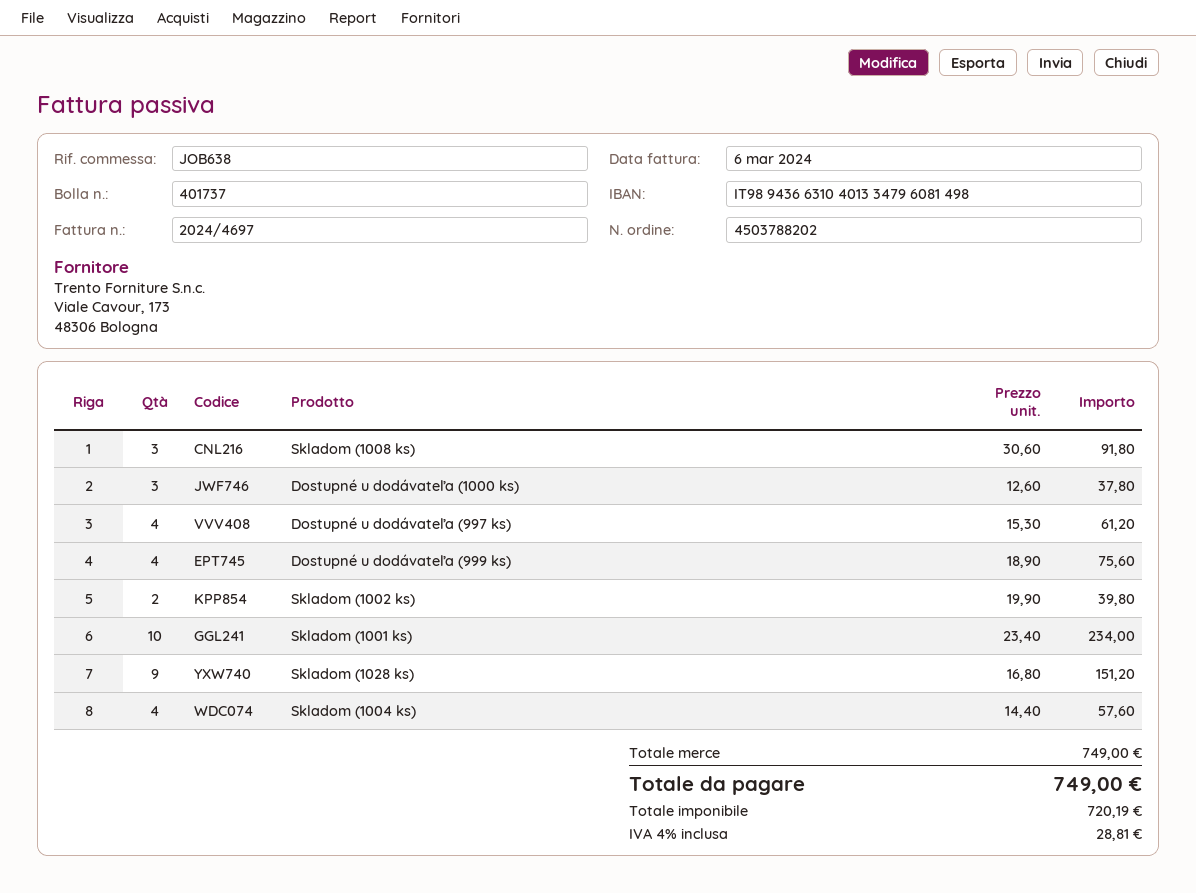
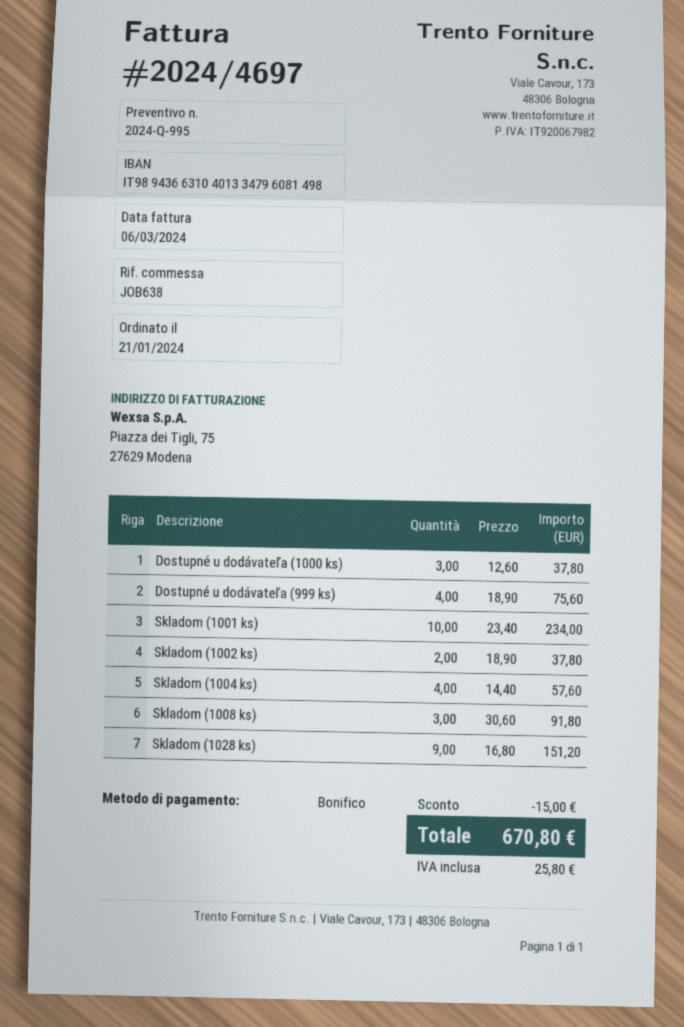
Dostupné u dodávateľa (997 ks): 4 x 15.30 = 61.20 -> none
Skladom (1002 ks): 2 x 19.90 = 39.80 -> 2 x 18.90 = 37.80
discount: none -> 15.00
tax: 28.81 -> 25.80
total: 749.00 -> 670.80

